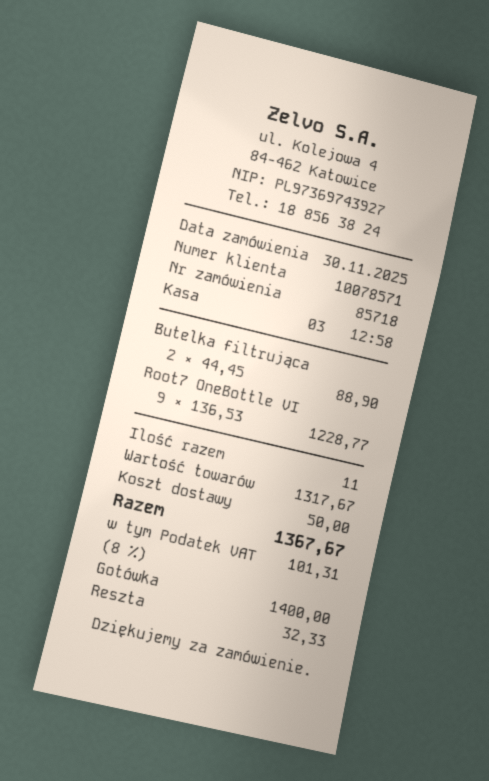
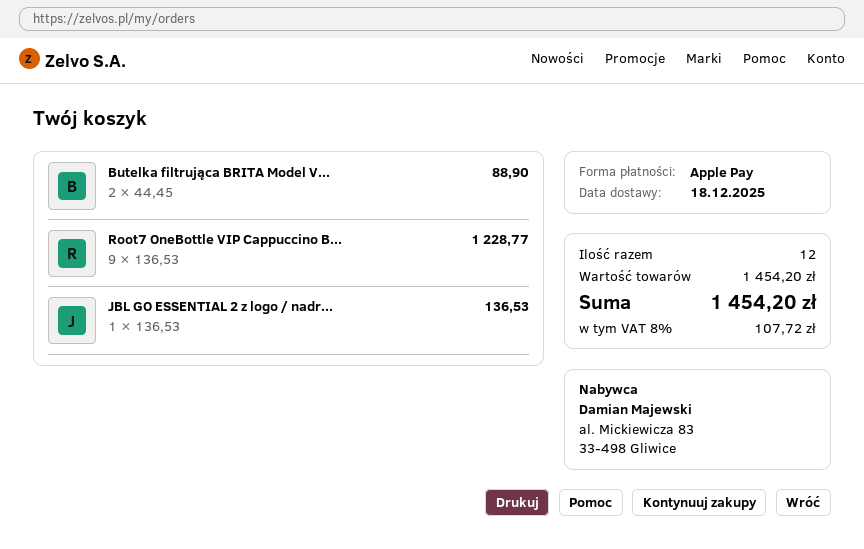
payment method: cash -> Apple Pay
JBL GO ESSENTIAL 2 z logo / nadr...: none -> 1 x 136.53 = 136.53
total quantity: 11 -> 12
subtotal: 1317.67 -> 1454.20
shipping: 50.00 -> none
tax: 8% = 101.31 -> 8% = 107.72
total: 1367.67 -> 1454.20

